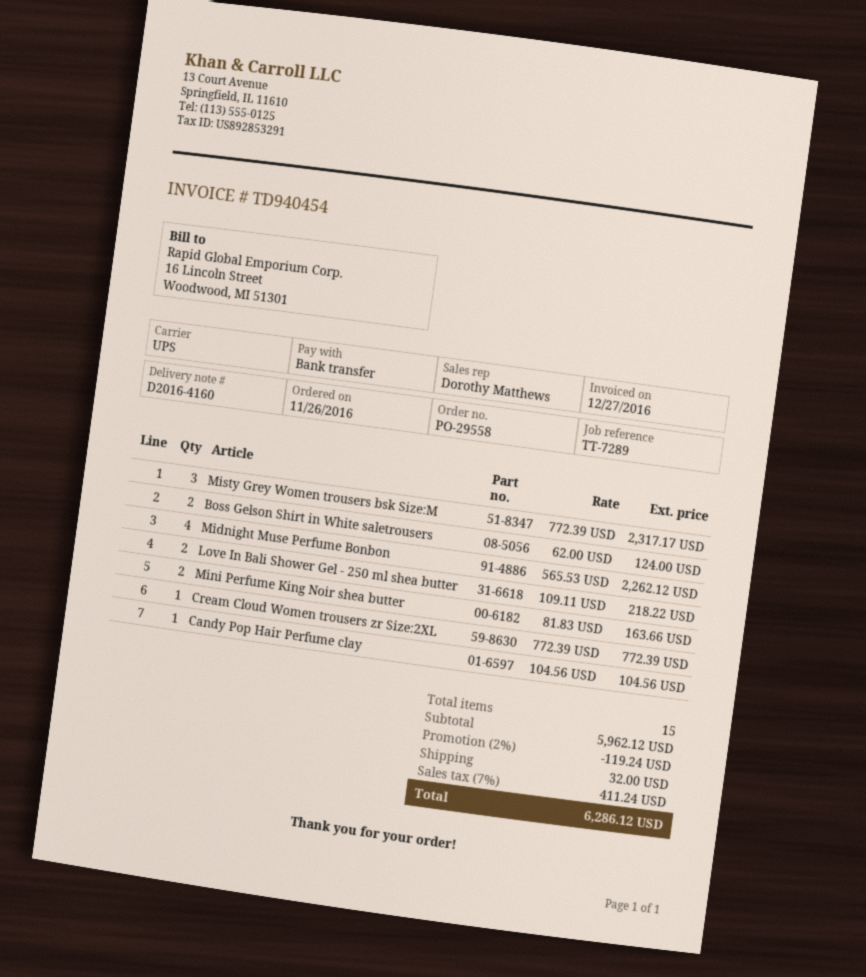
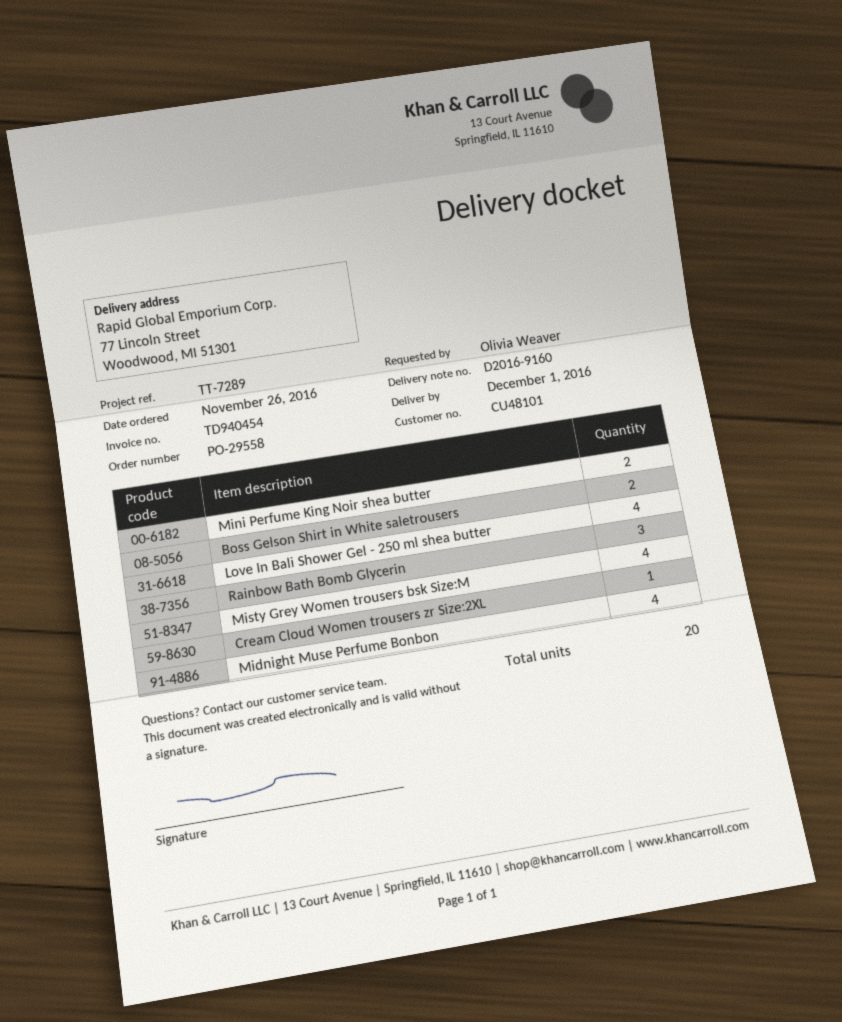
delivery note number: D2016-4160 -> D2016-9160
Misty Grey Women trousers bsk Size:M: 3 -> 4
Love In Bali Shower Gel - 250 ml shea butter: 2 -> 4
Candy Pop Hair Perfume clay: 1 -> none
Rainbow Bath Bomb Glycerin: none -> 3
total quantity: 15 -> 20

